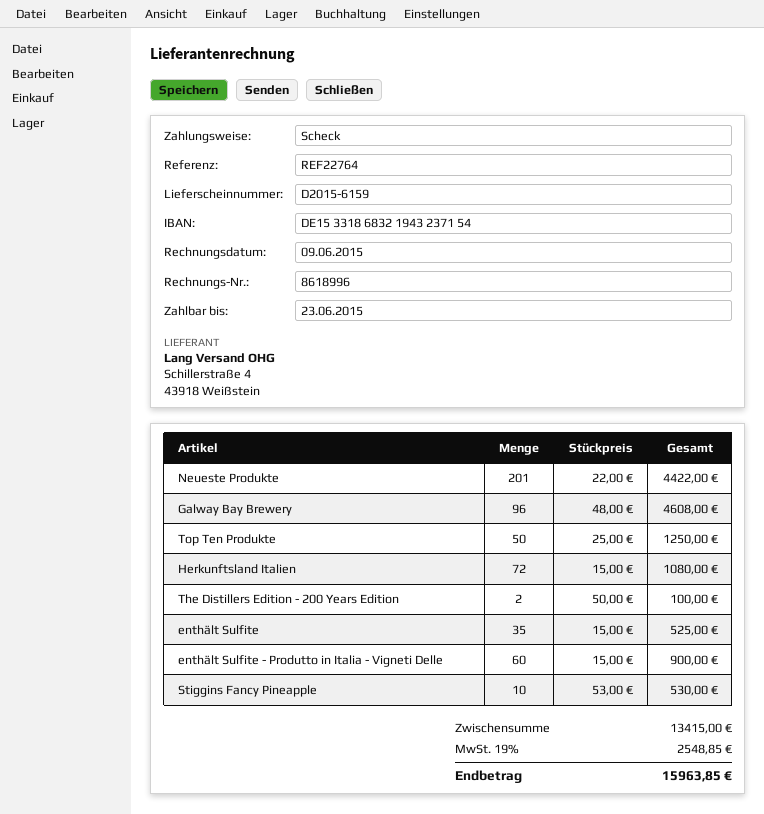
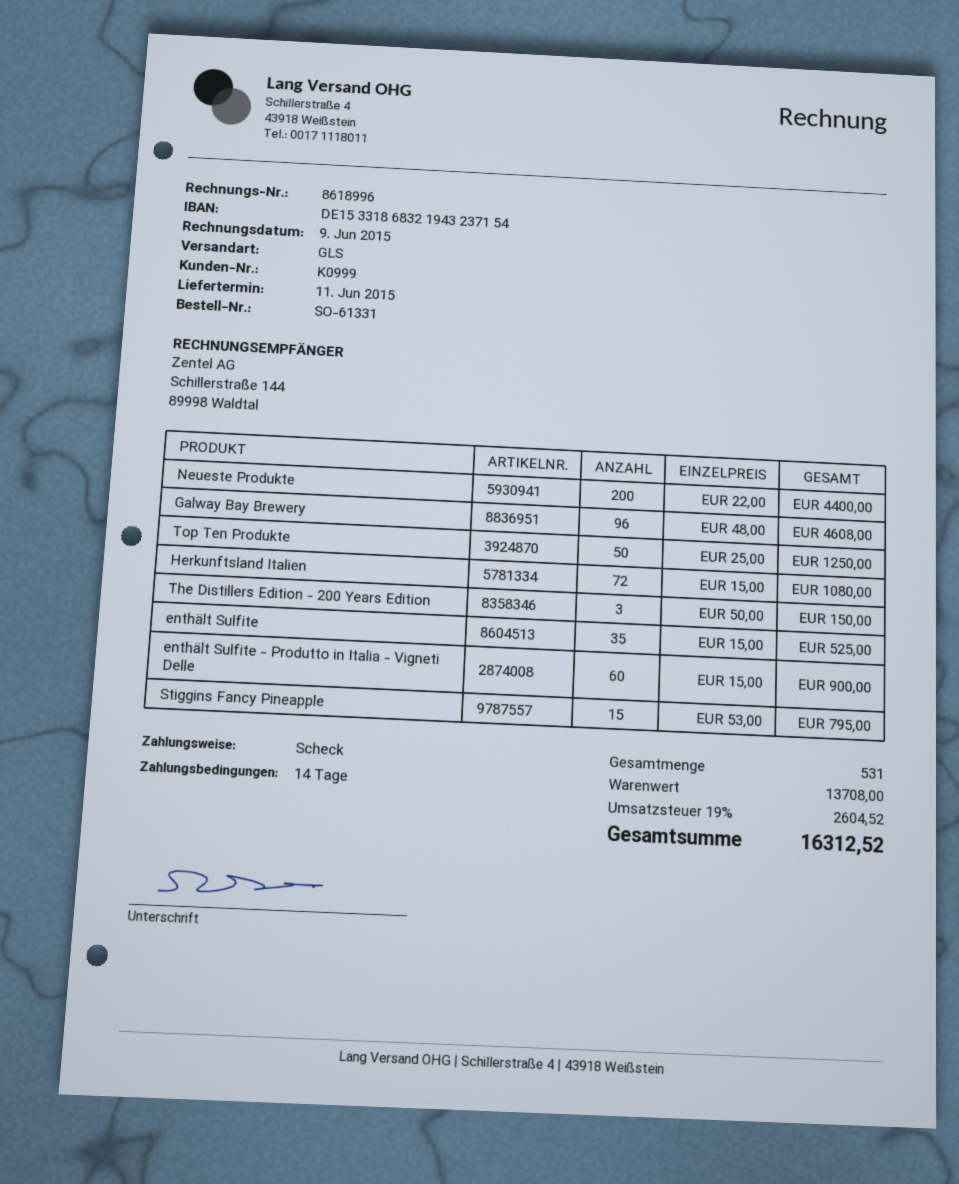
Neueste Produkte: 201 x 22.00 = 4422.00 -> 200 x 22.00 = 4400.00
The Distillers Edition - 200 Years Edition: 2 x 50.00 = 100.00 -> 3 x 50.00 = 150.00
Stiggins Fancy Pineapple: 10 x 53.00 = 530.00 -> 15 x 53.00 = 795.00
subtotal: 13415.00 -> 13708.00
tax: 19% = 2548.85 -> 19% = 2604.52
total: 15963.85 -> 16312.52

